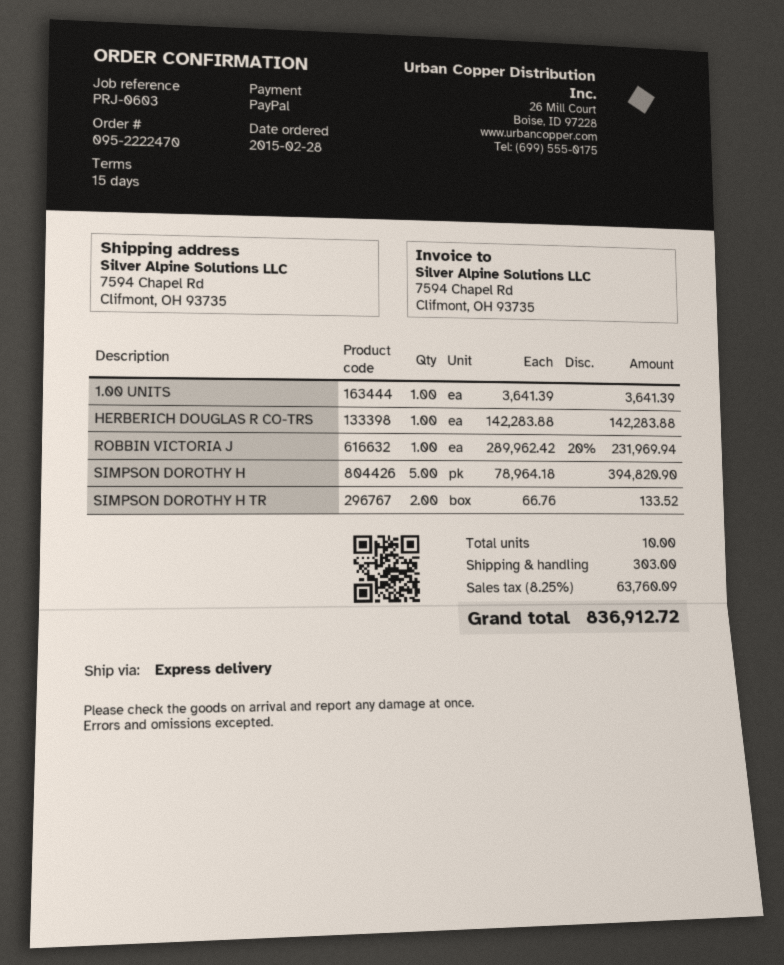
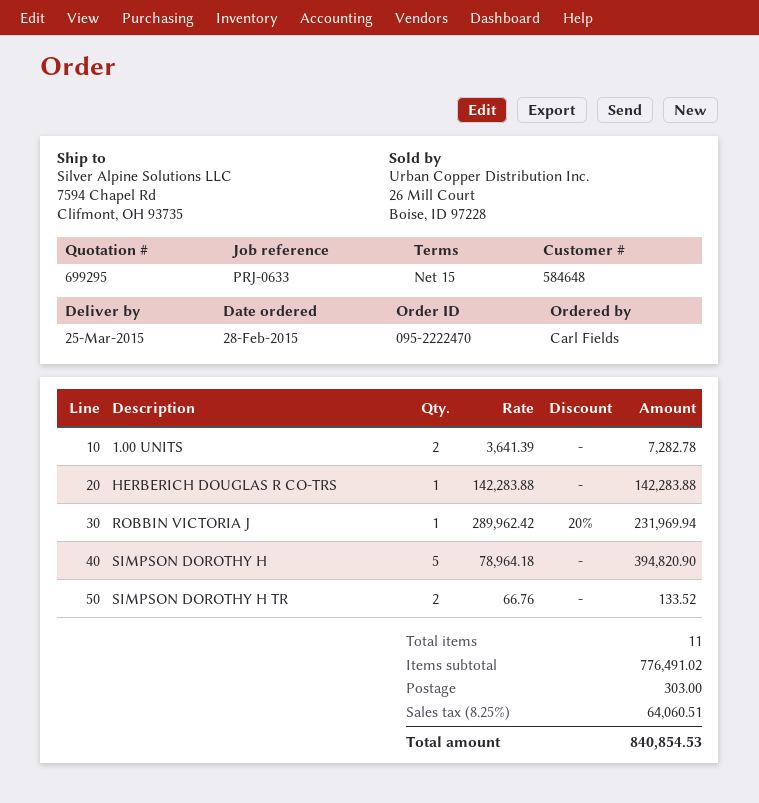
reference: PRJ-0603 -> PRJ-0633
1.00 UNITS: 1 x 3641.39 = 3641.39 -> 2 x 3641.39 = 7282.78
total quantity: 10 -> 11
tax: 8.25% = 63760.09 -> 8.25% = 64060.51
total: 836912.72 -> 840854.53

